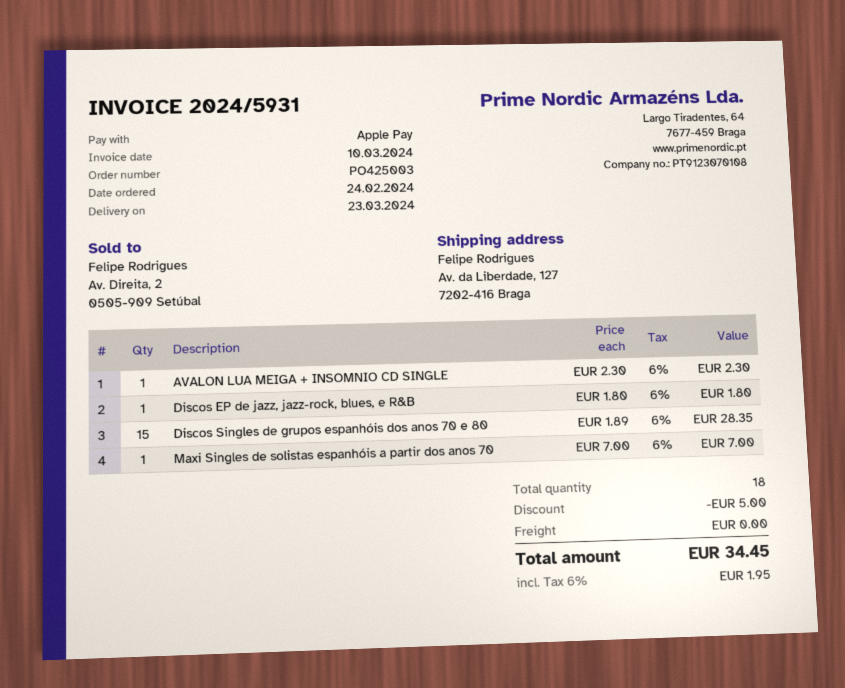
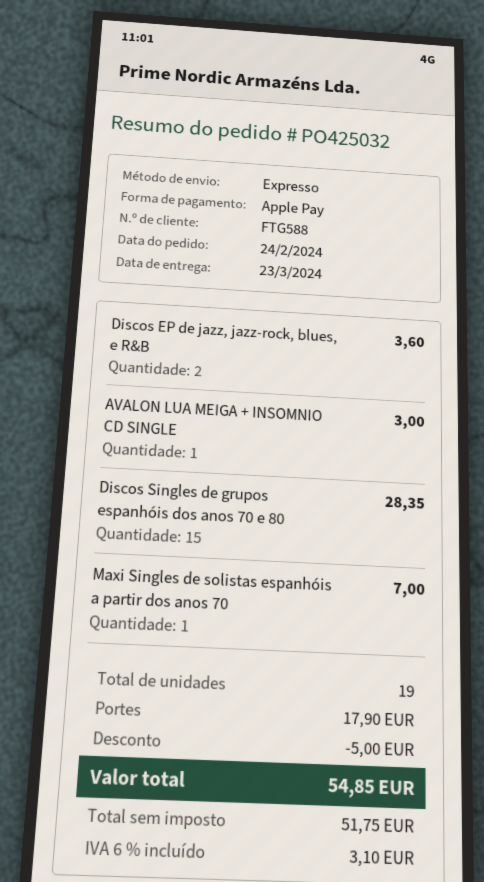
order number: PO425003 -> PO425032
AVALON LUA MEIGA + INSOMNIO CD SINGLE: 1 for 2.30 -> 1 for 3.00
Discos EP de jazz, jazz-rock, blues, e R&B: 1 for 1.80 -> 2 for 3.60
total quantity: 18 -> 19
shipping: 0.00 -> 17.90
tax: 6% = 1.95 -> 6% = 3.10
total: 34.45 -> 54.85

